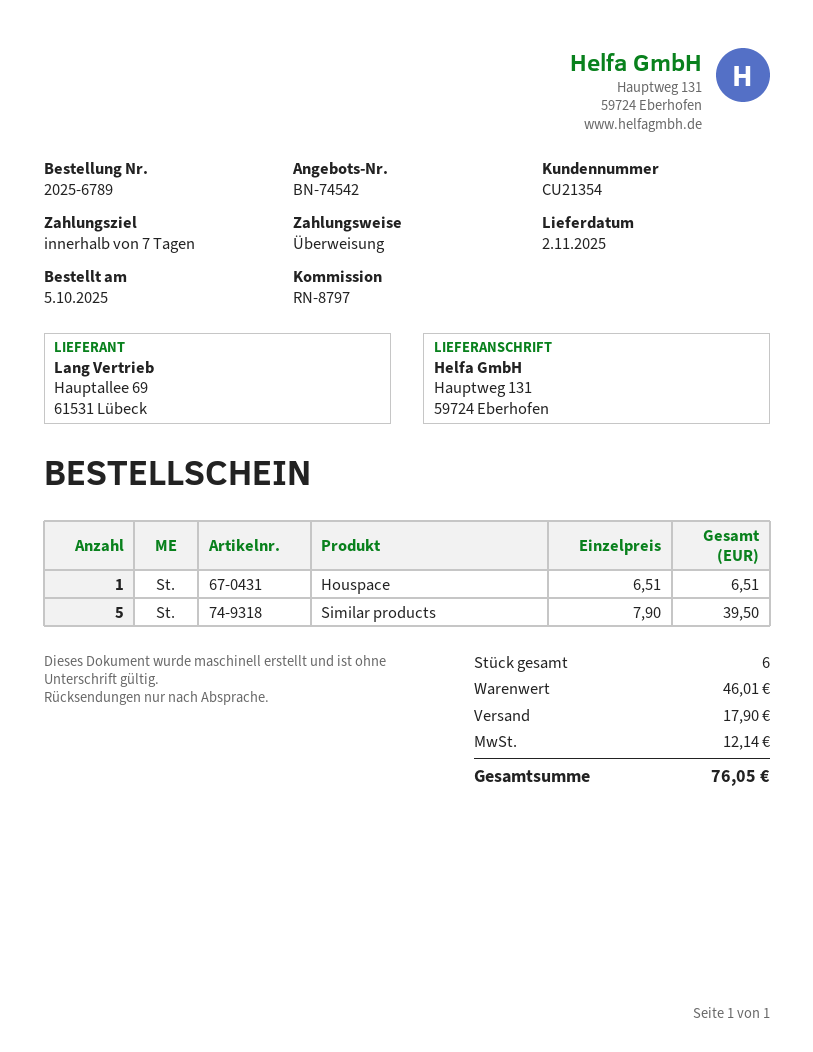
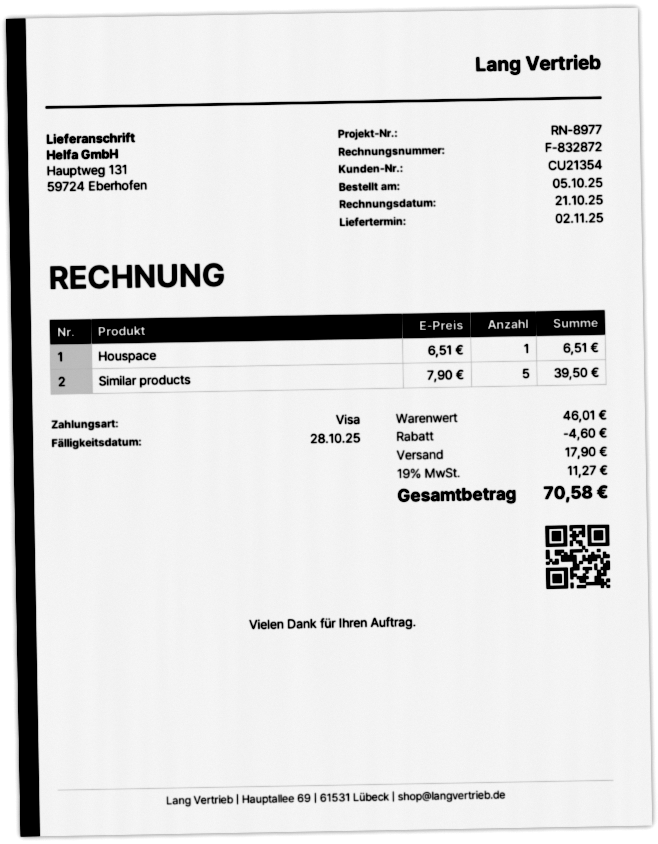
reference: RN-8797 -> RN-8977
payment method: bank transfer -> Visa
discount: none -> 4.60
tax: 12.14 -> 11.27
total: 76.05 -> 70.58

